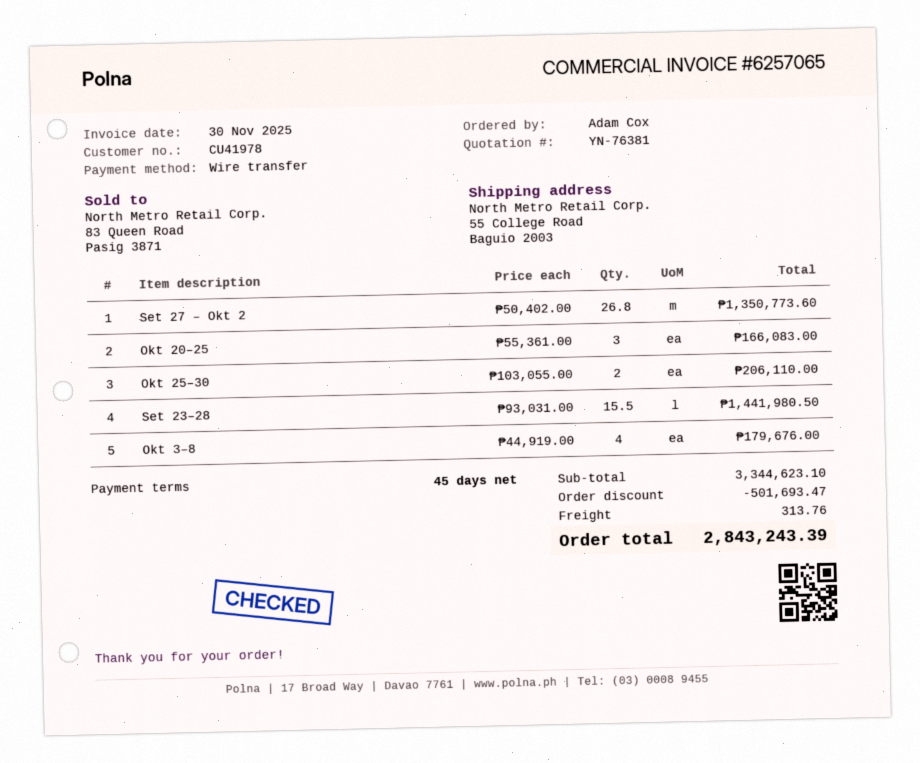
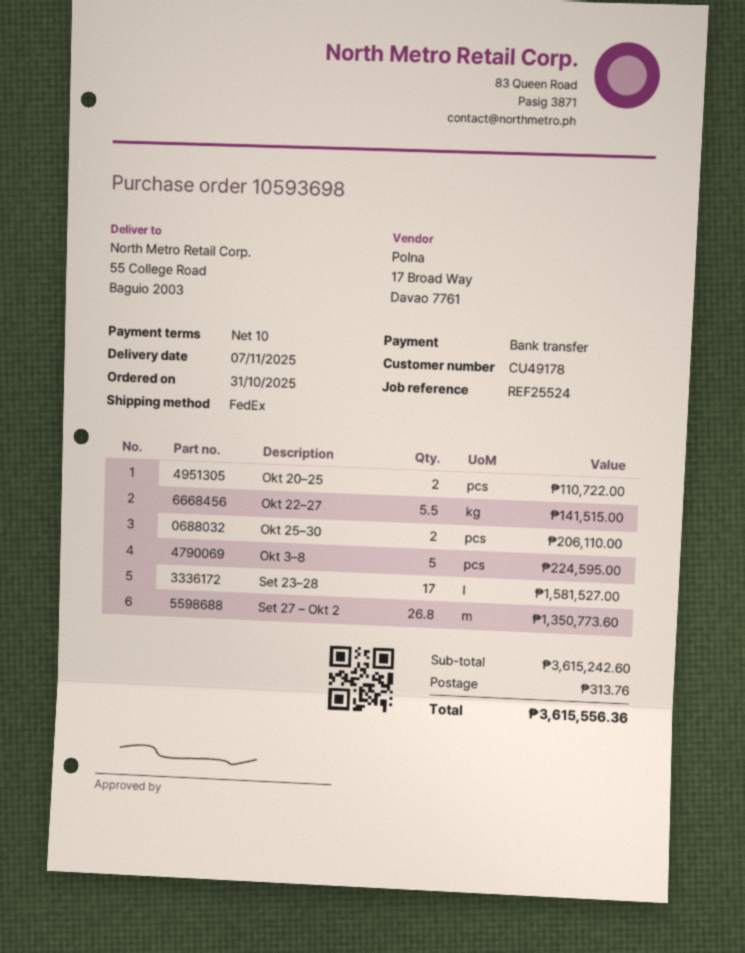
payment terms: 45 days -> 10 days
customer number: CU41978 -> CU49178
Okt 20–25: 3 for 166083.00 -> 2 for 110722.00
Set 23–28: 15.5 for 1441980.50 -> 17 for 1581527.00
Okt 3–8: 4 for 179676.00 -> 5 for 224595.00
Okt 22–27: none -> 5.5 for 141515.00
subtotal: 3344623.10 -> 3615242.60
discount: 501693.47 -> none
total: 2843243.39 -> 3615556.36

